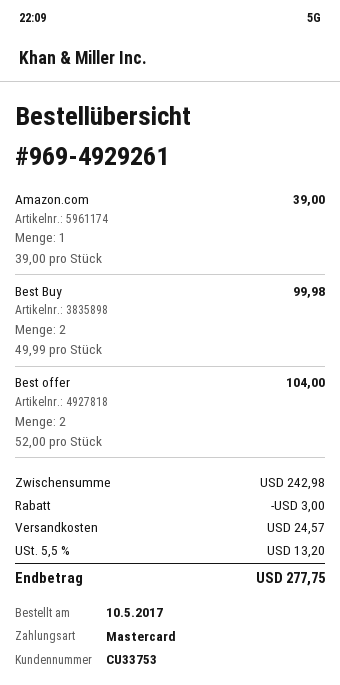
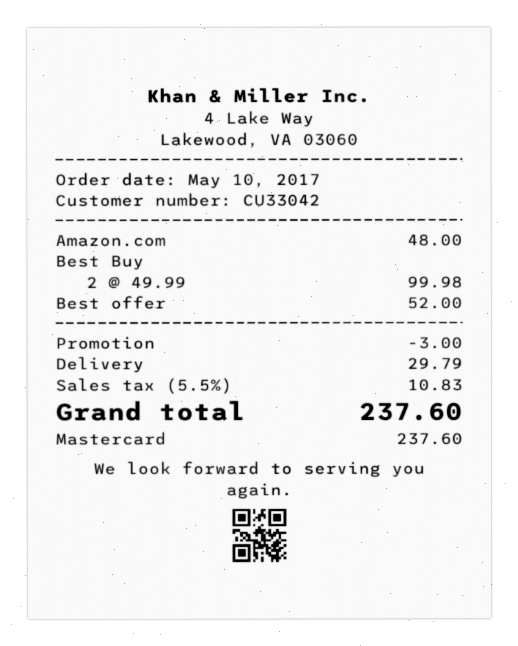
customer number: CU33753 -> CU33042
Amazon.com: 1 x 39.00 = 39.00 -> 1 x 48.00 = 48.00
Best offer: 2 x 52.00 = 104.00 -> 1 x 52.00 = 52.00
shipping: 24.57 -> 29.79
tax: 5.5% = 13.20 -> 5.5% = 10.83
total: 277.75 -> 237.60

